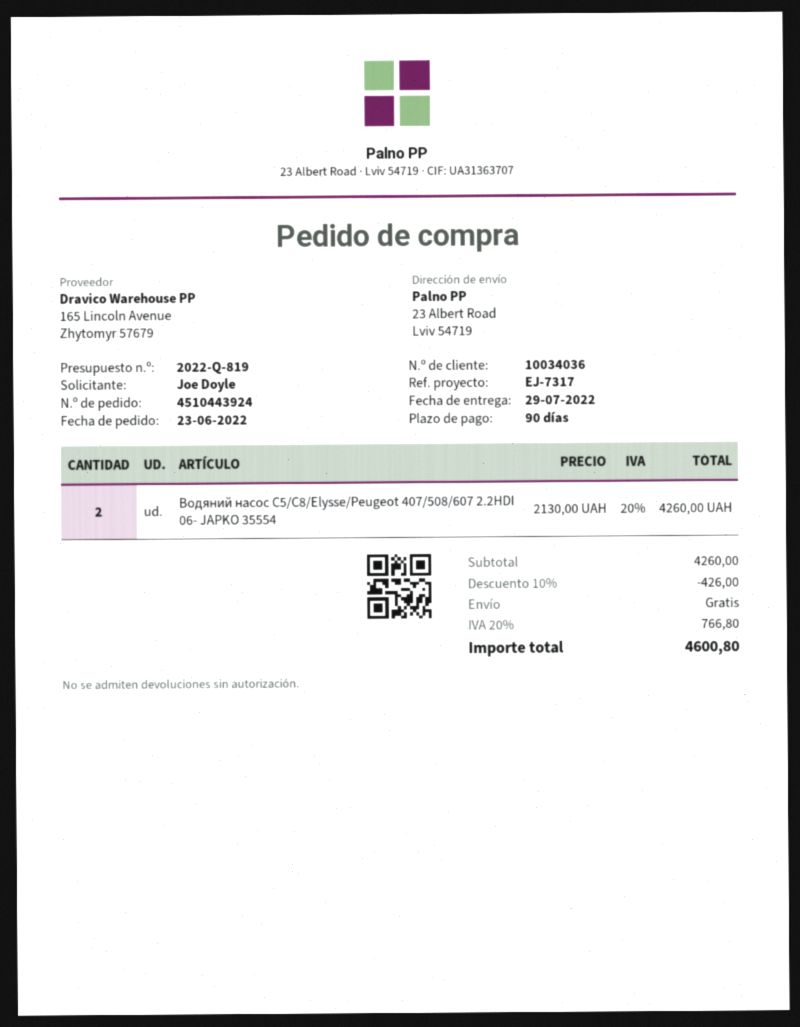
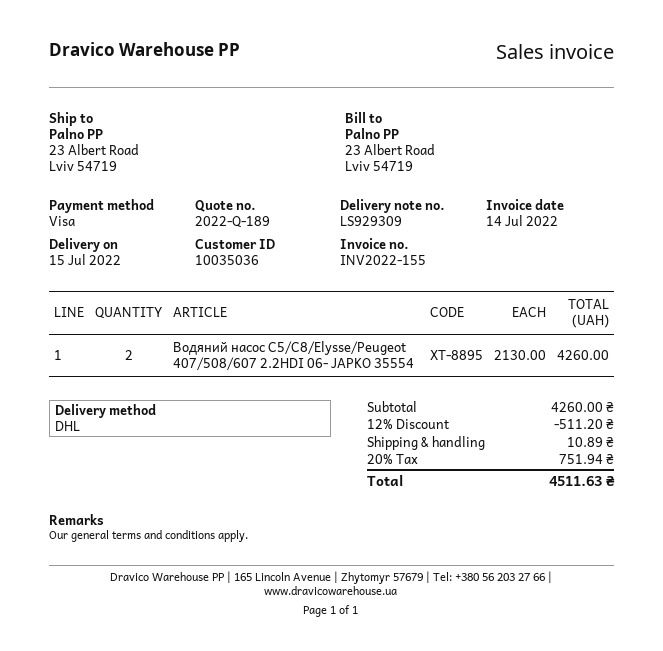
quote number: 2022-Q-819 -> 2022-Q-189
delivery date: 2022-07-29 -> 2022-07-15
customer number: 10034036 -> 10035036
discount: 10% = 426.00 -> 12% = 511.20
shipping: 0.00 -> 10.89
tax: 20% = 766.80 -> 20% = 751.94
total: 4600.80 -> 4511.63

